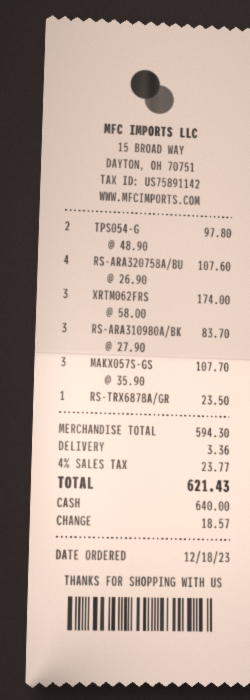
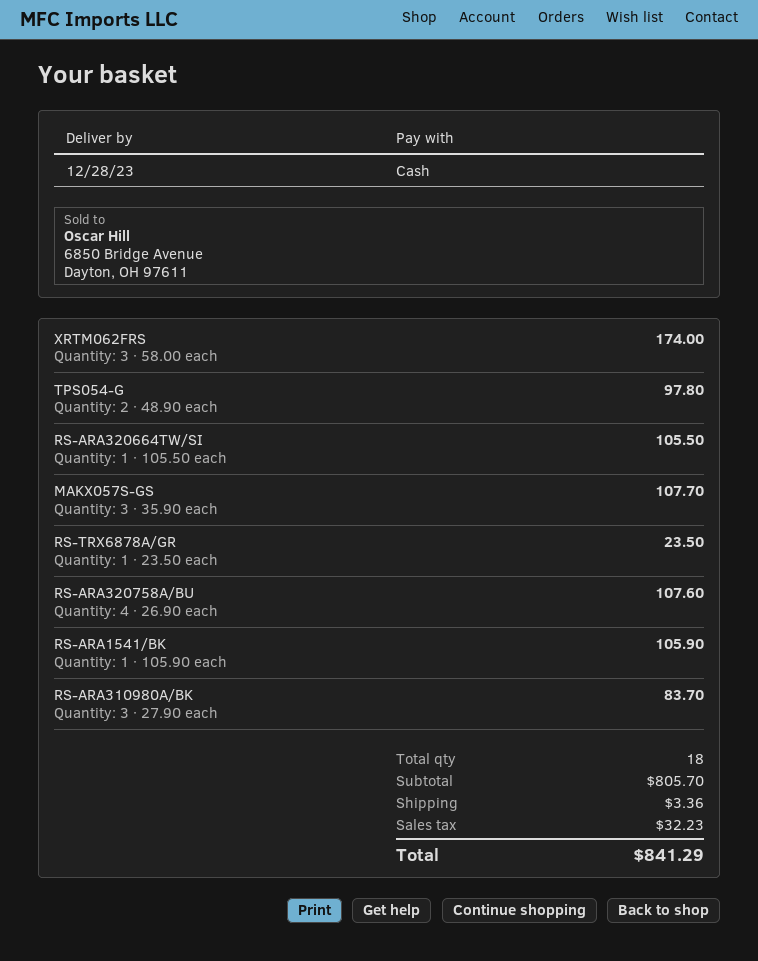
RS-ARA320664TW/SI: none -> 1 x 105.50 = 105.50
RS-ARA1541/BK: none -> 1 x 105.90 = 105.90
subtotal: 594.30 -> 805.70
tax: 23.77 -> 32.23
total: 621.43 -> 841.29

